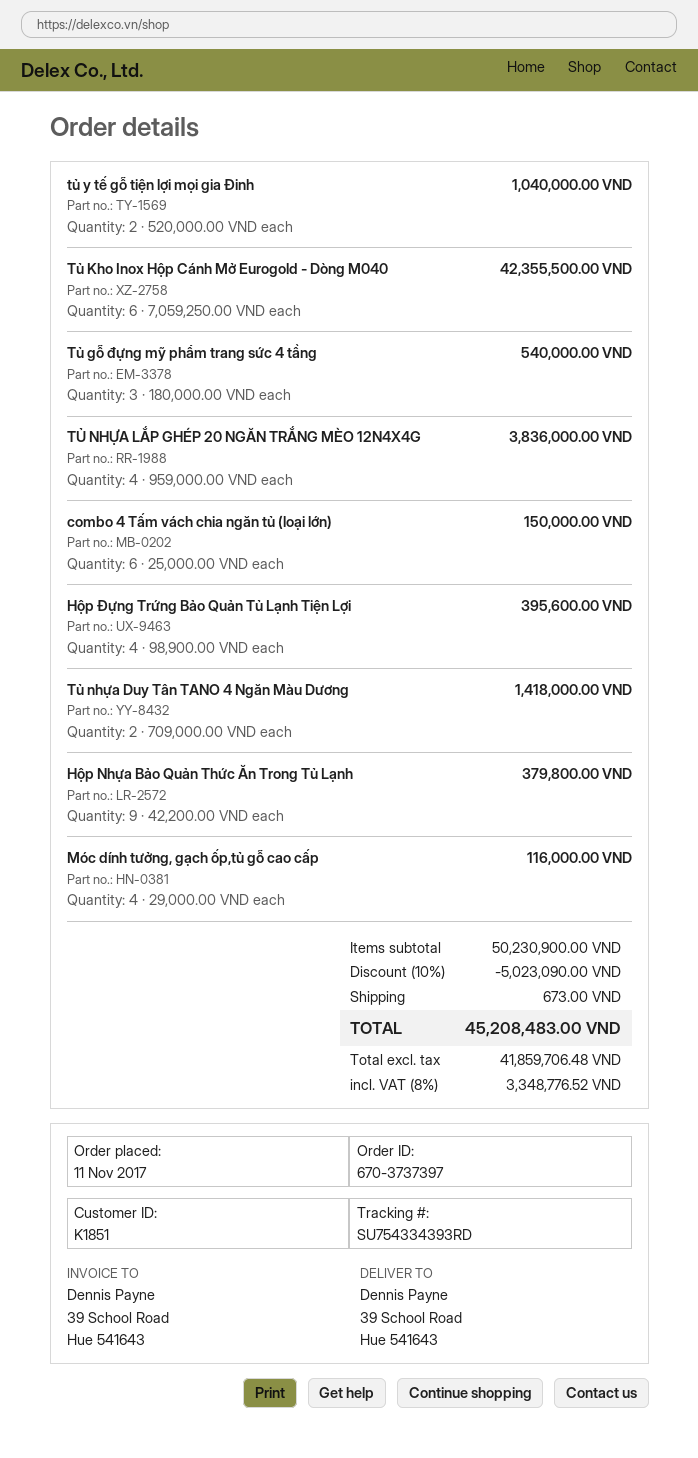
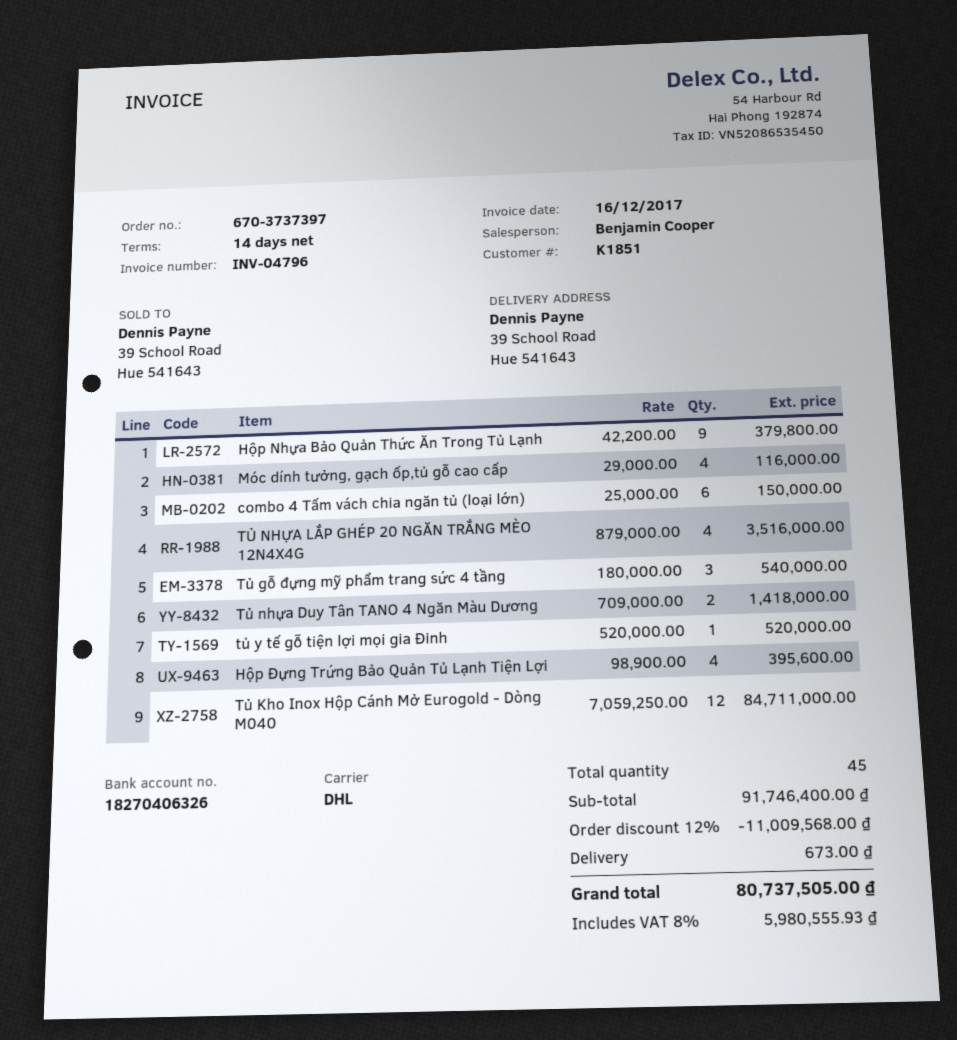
tủ y tế gỗ tiện lợi mọi gia Đinh: 2 x 520000.00 = 1040000.00 -> 1 x 520000.00 = 520000.00
Tủ Kho Inox Hộp Cánh Mở Eurogold - Dòng M040: 6 x 7059250.00 = 42355500.00 -> 12 x 7059250.00 = 84711000.00
TỦ NHỰA LẮP GHÉP 20 NGĂN TRẮNG MÈO 12N4X4G: 4 x 959000.00 = 3836000.00 -> 4 x 879000.00 = 3516000.00
subtotal: 50230900.00 -> 91746400.00
discount: 10% = 5023090.00 -> 12% = 11009568.00
tax: 8% = 3348776.52 -> 8% = 5980555.93
total: 45208483.00 -> 80737505.00

